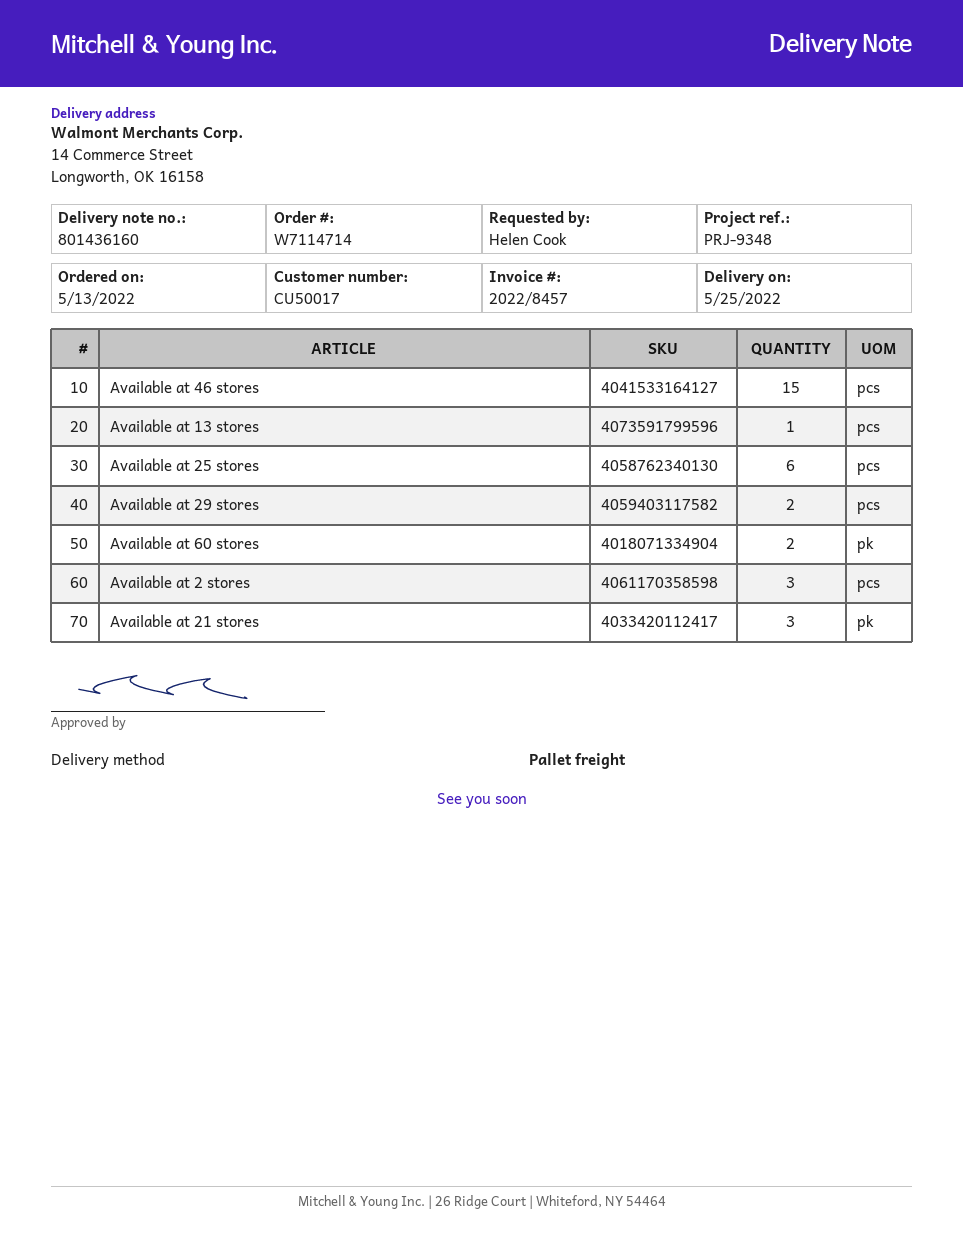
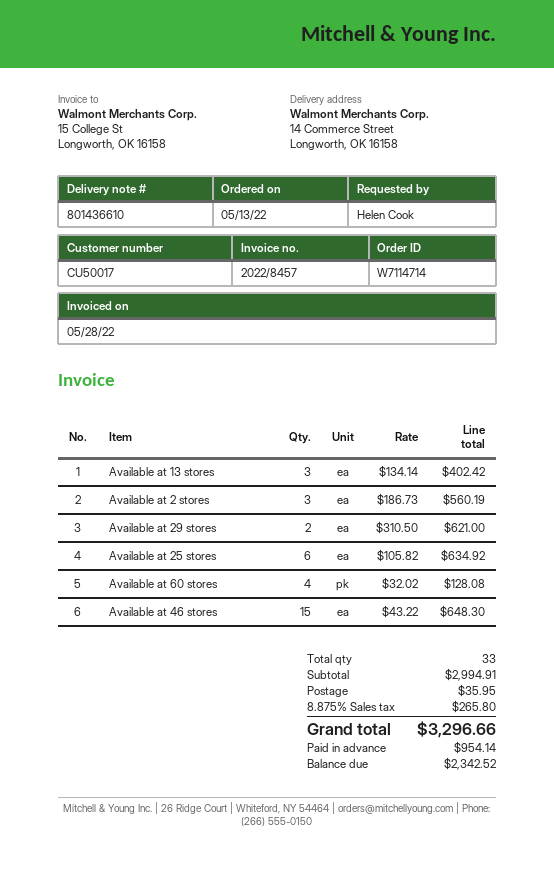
delivery note number: 801436160 -> 801436610
Available at 13 stores: 1 -> 3
Available at 60 stores: 2 -> 4
Available at 21 stores: 3 -> none

